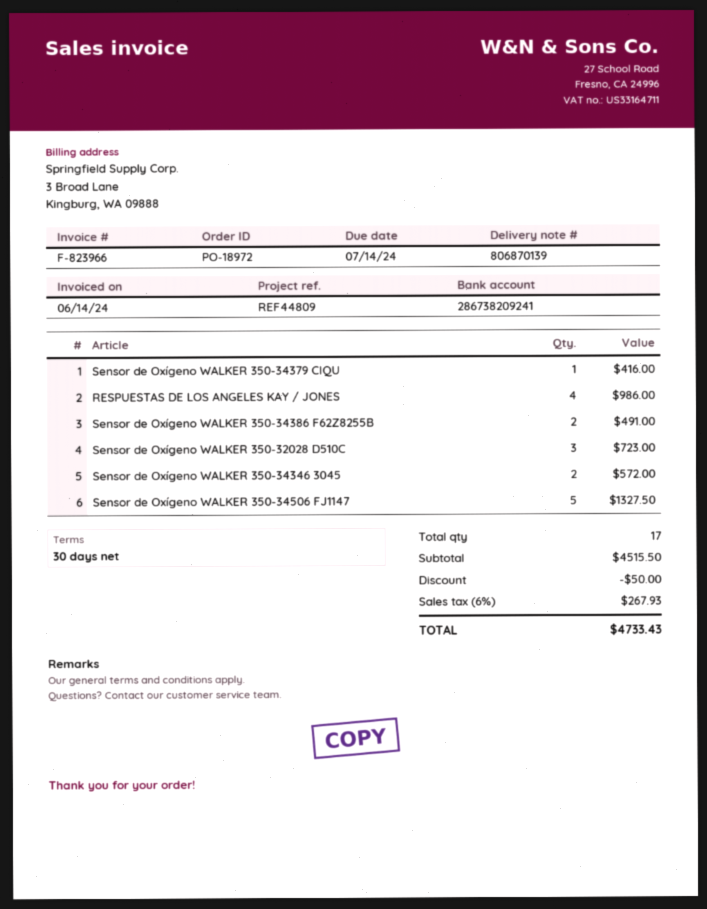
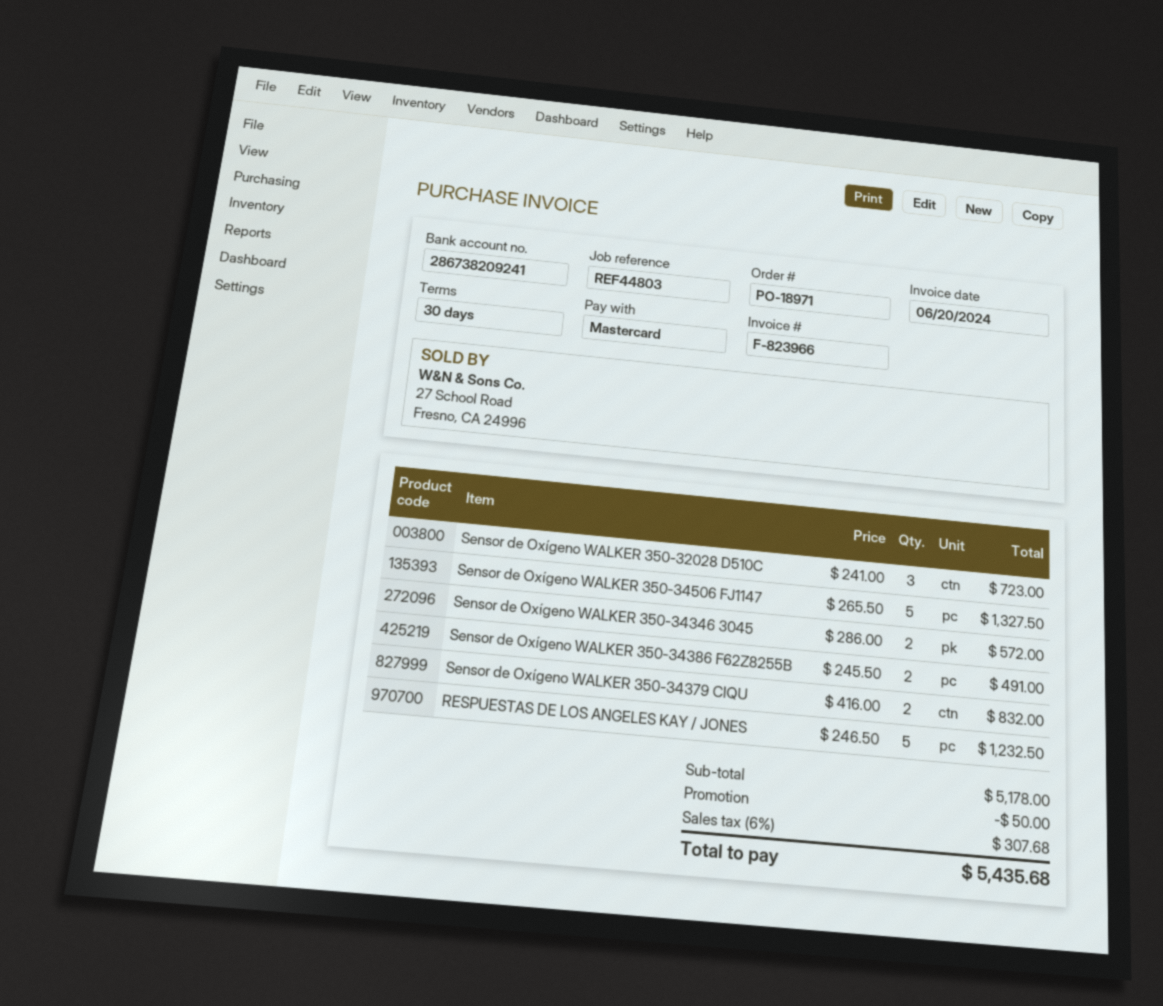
order number: PO-18972 -> PO-18971
invoice date: 2024-06-14 -> 2024-06-20
reference: REF44809 -> REF44803
Sensor de Oxígeno WALKER 350-34379 CIQU: 1 for 416.00 -> 2 for 832.00
RESPUESTAS DE LOS ANGELES KAY / JONES: 4 for 986.00 -> 5 for 1232.50
subtotal: 4515.50 -> 5178.00
tax: 6% = 267.93 -> 6% = 307.68
total: 4733.43 -> 5435.68

